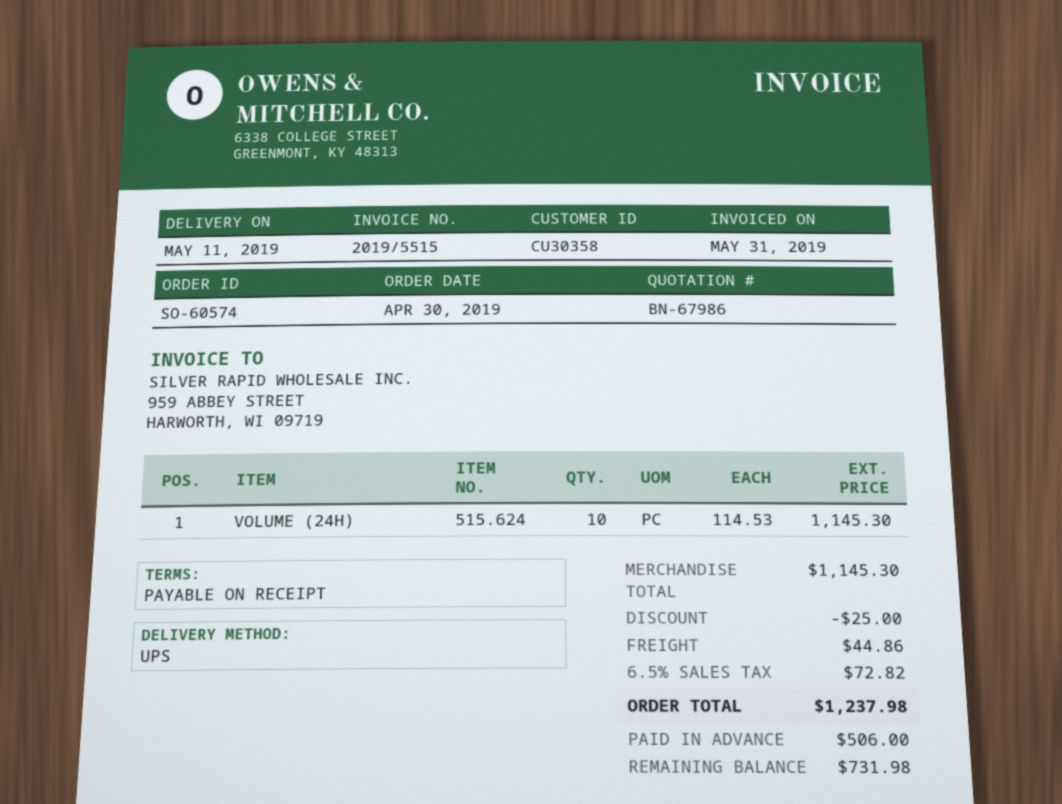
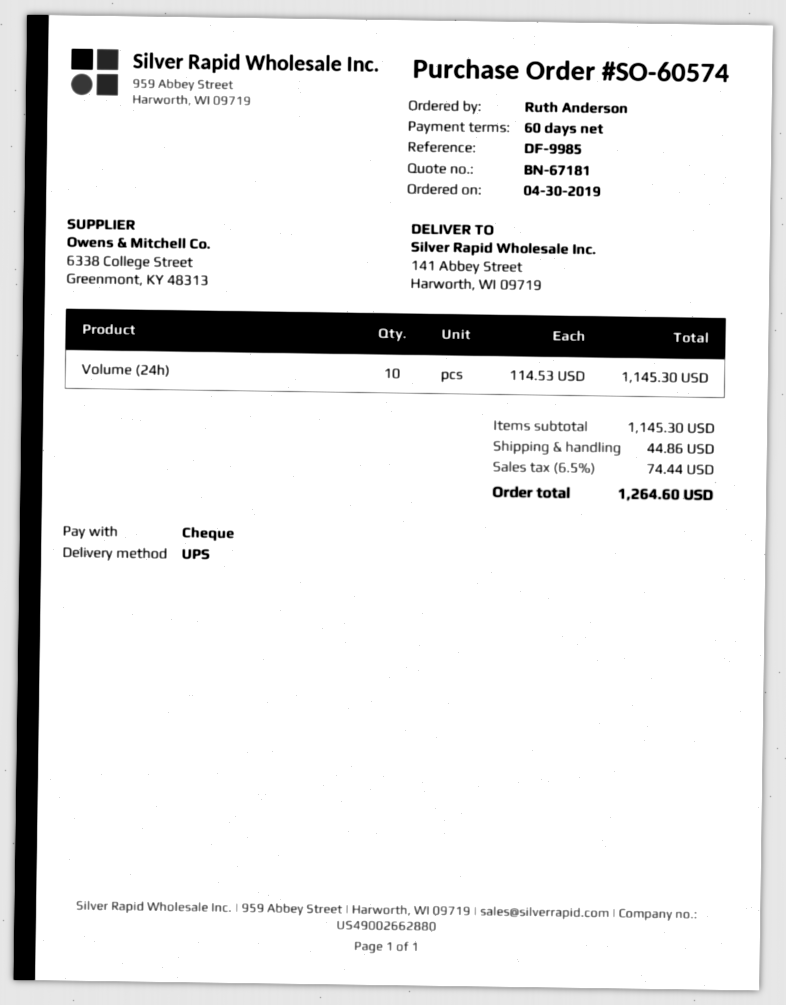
quote number: BN-67986 -> BN-67181
payment terms: on receipt -> 60 days
discount: 25.00 -> none
tax: 6.5% = 72.82 -> 6.5% = 74.44
total: 1237.98 -> 1264.60

